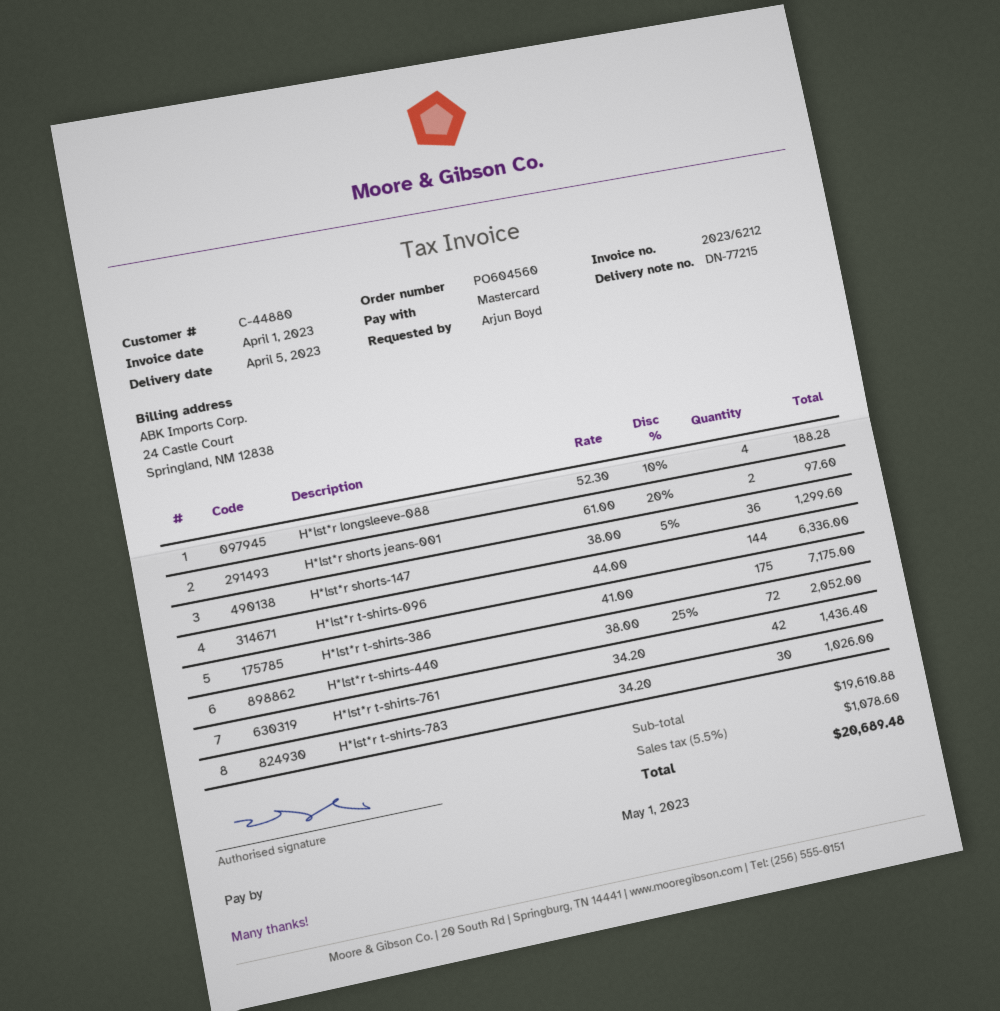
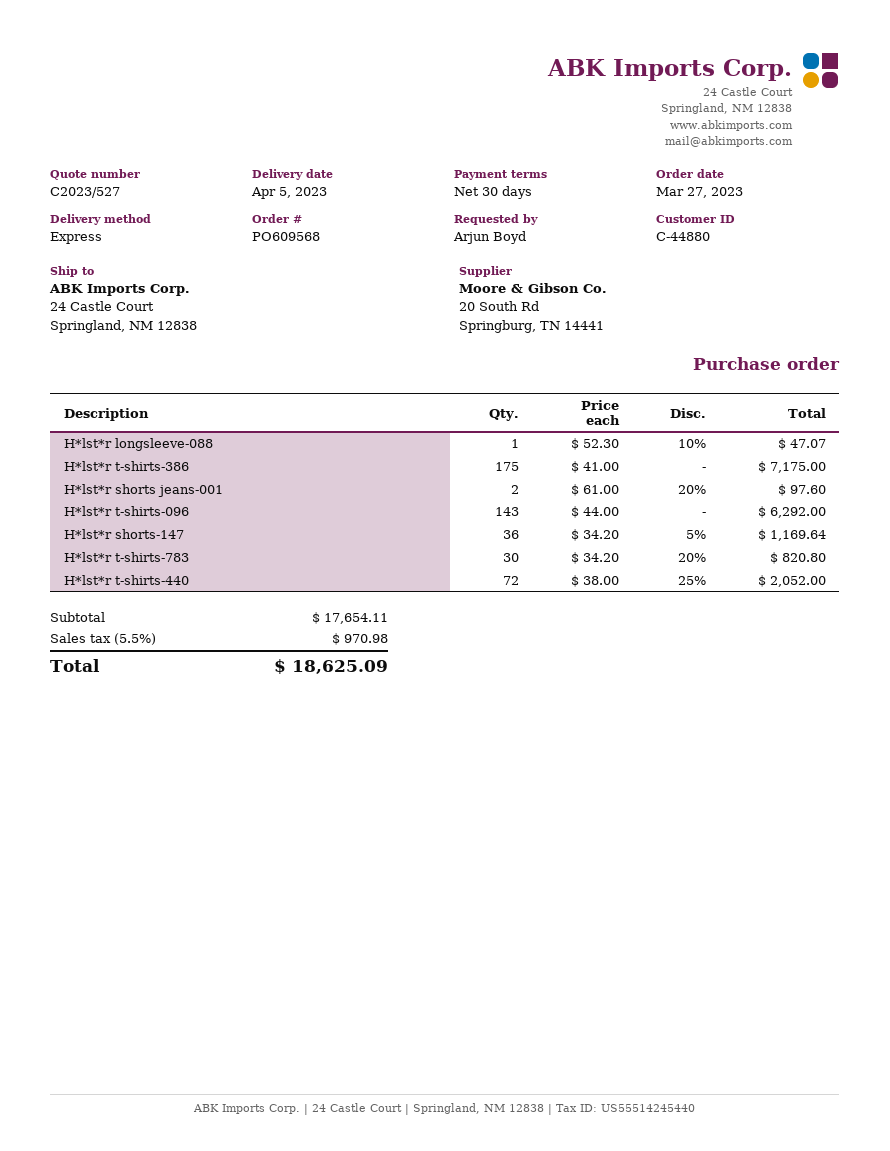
order number: PO604560 -> PO609568
H*lst*r longsleeve-088: 4 x 52.30 - 10% = 188.28 -> 1 x 52.30 - 10% = 47.07
H*lst*r shorts-147: 36 x 38.00 - 5% = 1299.60 -> 36 x 34.20 - 5% = 1169.64
H*lst*r t-shirts-096: 144 x 44.00 = 6336.00 -> 143 x 44.00 = 6292.00
H*lst*r t-shirts-761: 42 x 34.20 = 1436.40 -> none
H*lst*r t-shirts-783: 30 x 34.20 = 1026.00 -> 30 x 34.20 - 20% = 820.80
subtotal: 19610.88 -> 17654.11
tax: 5.5% = 1078.60 -> 5.5% = 970.98
total: 20689.48 -> 18625.09

